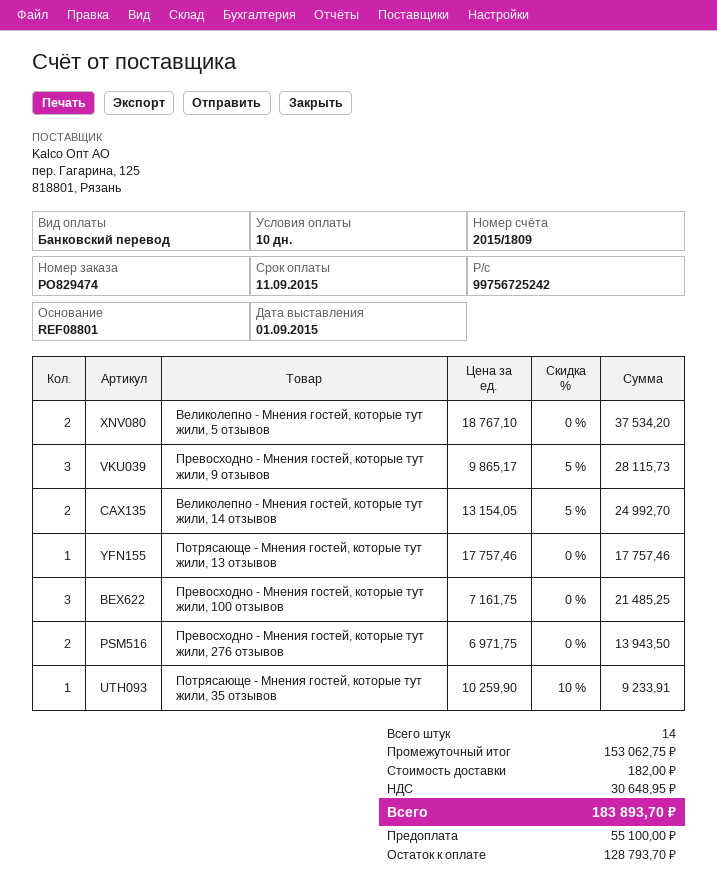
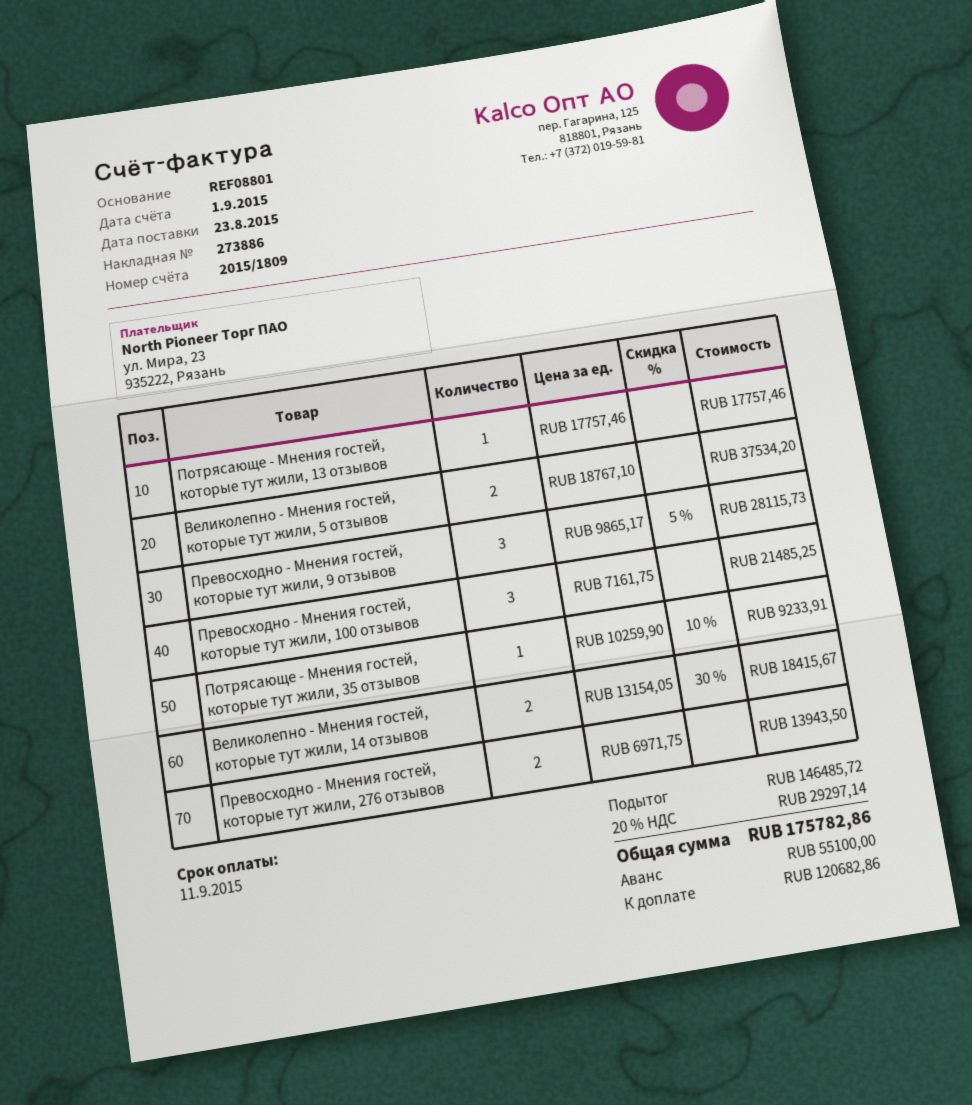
Великолепно - Мнения гостей, которые тут жили, 14 отзывов: 2 x 13154.05 - 5% = 24992.70 -> 2 x 13154.05 - 30% = 18415.67
subtotal: 153062.75 -> 146485.72
shipping: 182.00 -> none
tax: 30648.95 -> 29297.14
total: 183893.70 -> 175782.86
balance: 128793.70 -> 120682.86

